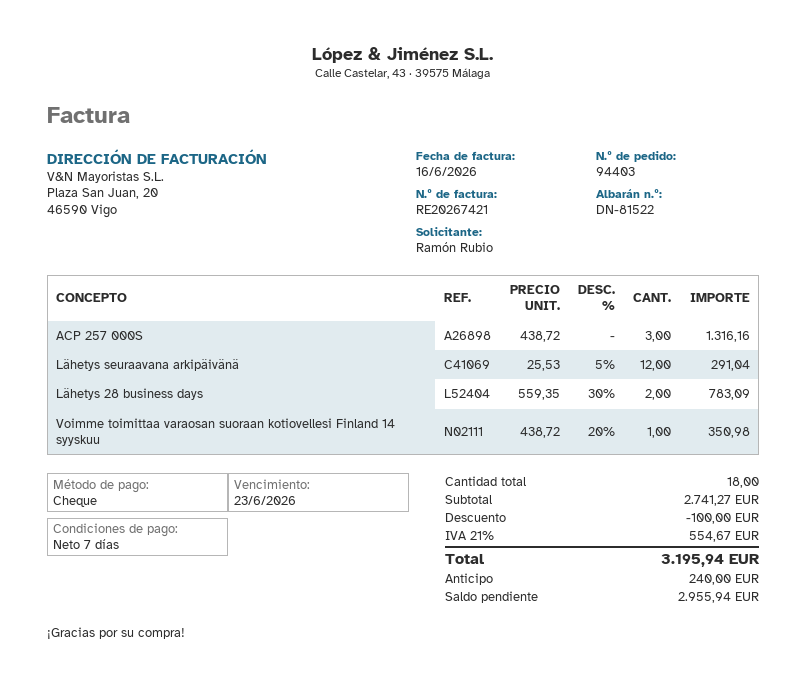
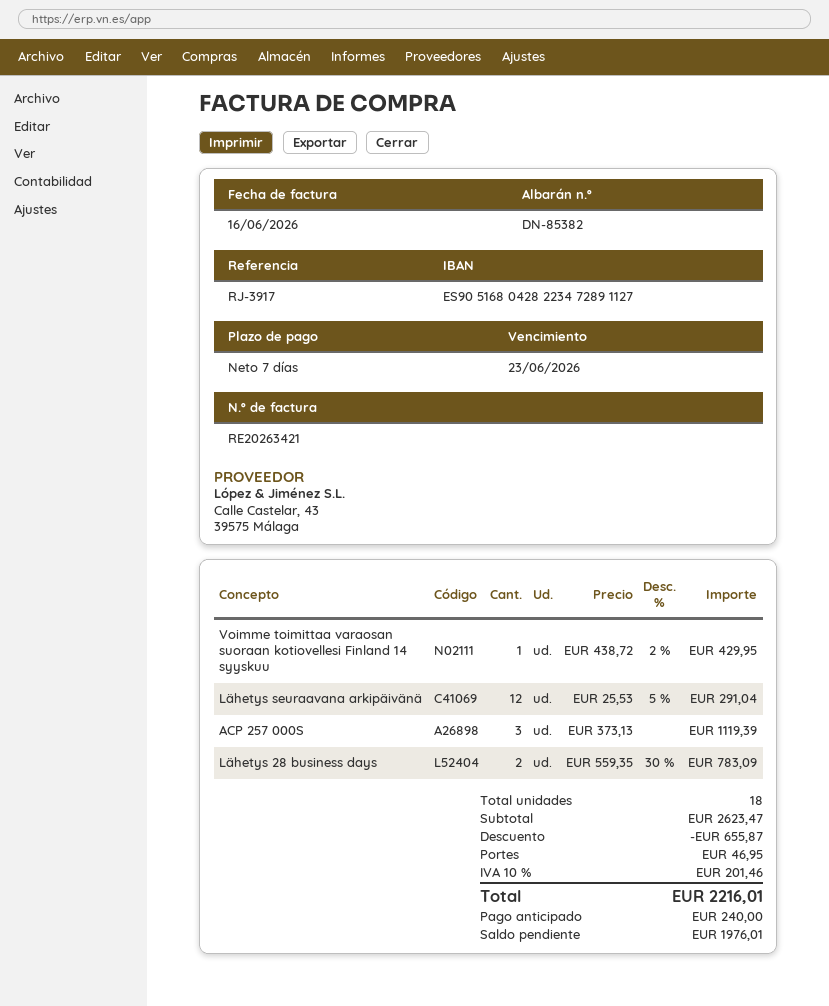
delivery note number: DN-81522 -> DN-85382
invoice number: RE20267421 -> RE20263421
ACP 257 000S: 3 x 438.72 = 1316.16 -> 3 x 373.13 = 1119.39
Voimme toimittaa varaosan suoraan kotiovellesi Finland 14 syyskuu: 1 x 438.72 - 20% = 350.98 -> 1 x 438.72 - 2% = 429.95
subtotal: 2741.27 -> 2623.47
discount: 100.00 -> 655.87
shipping: none -> 46.95
tax: 21% = 554.67 -> 10% = 201.46
total: 3195.94 -> 2216.01
balance: 2955.94 -> 1976.01

